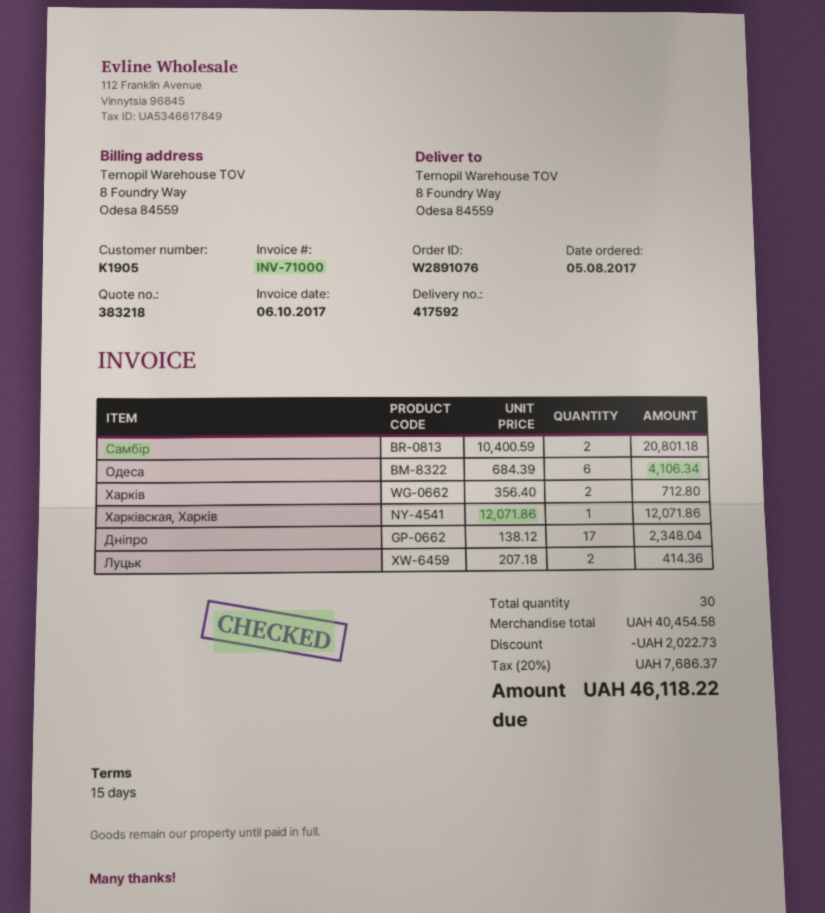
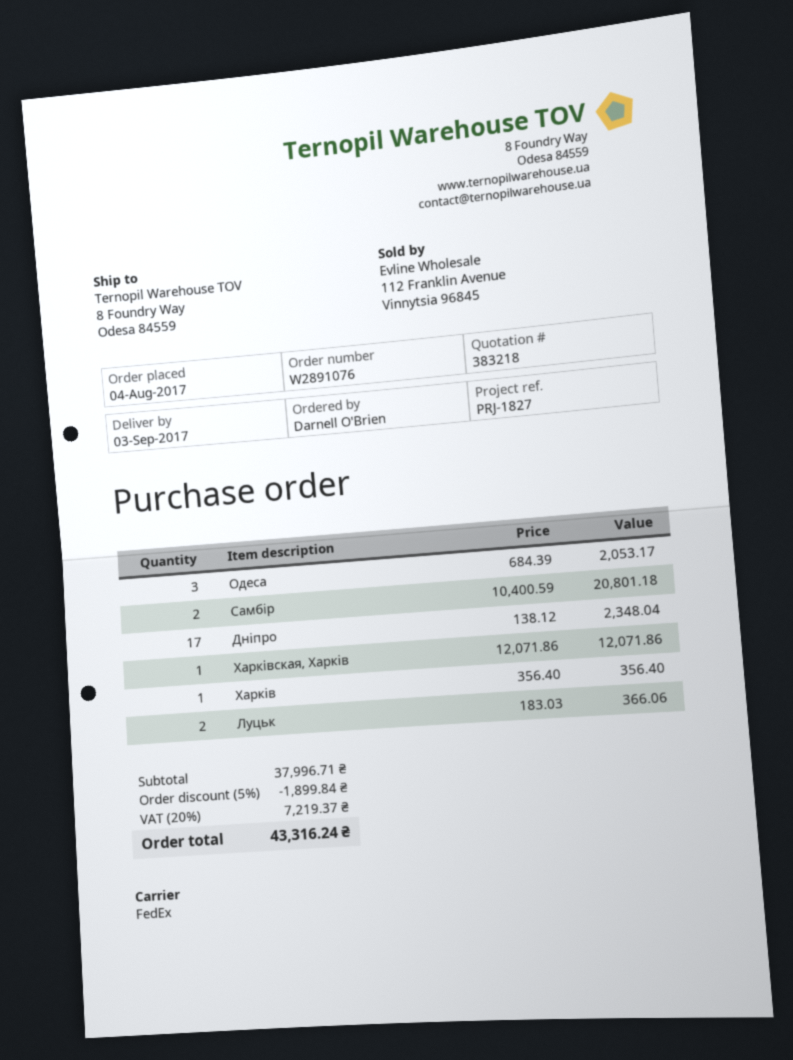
order date: 2017-08-05 -> 2017-08-04
Одеса: 6 x 684.39 = 4106.34 -> 3 x 684.39 = 2053.17
Харків: 2 x 356.40 = 712.80 -> 1 x 356.40 = 356.40
Луцьк: 2 x 207.18 = 414.36 -> 2 x 183.03 = 366.06
subtotal: 40454.58 -> 37996.71
discount: 2022.73 -> 1899.84
tax: 20% = 7686.37 -> 20% = 7219.37
total: 46118.22 -> 43316.24

